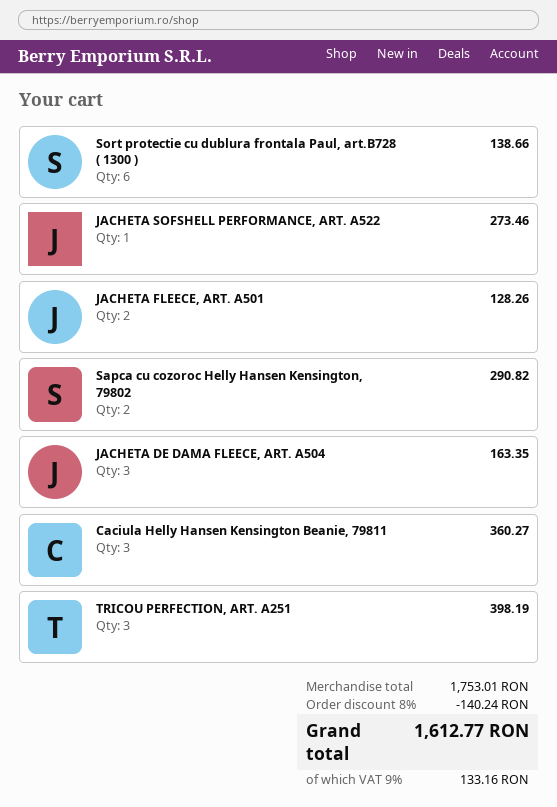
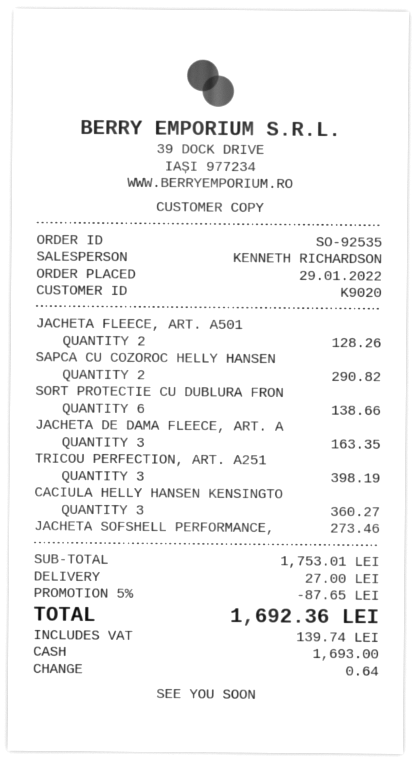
discount: 8% = 140.24 -> 5% = 87.65
shipping: none -> 27.00
tax: 133.16 -> 139.74
total: 1612.77 -> 1692.36

